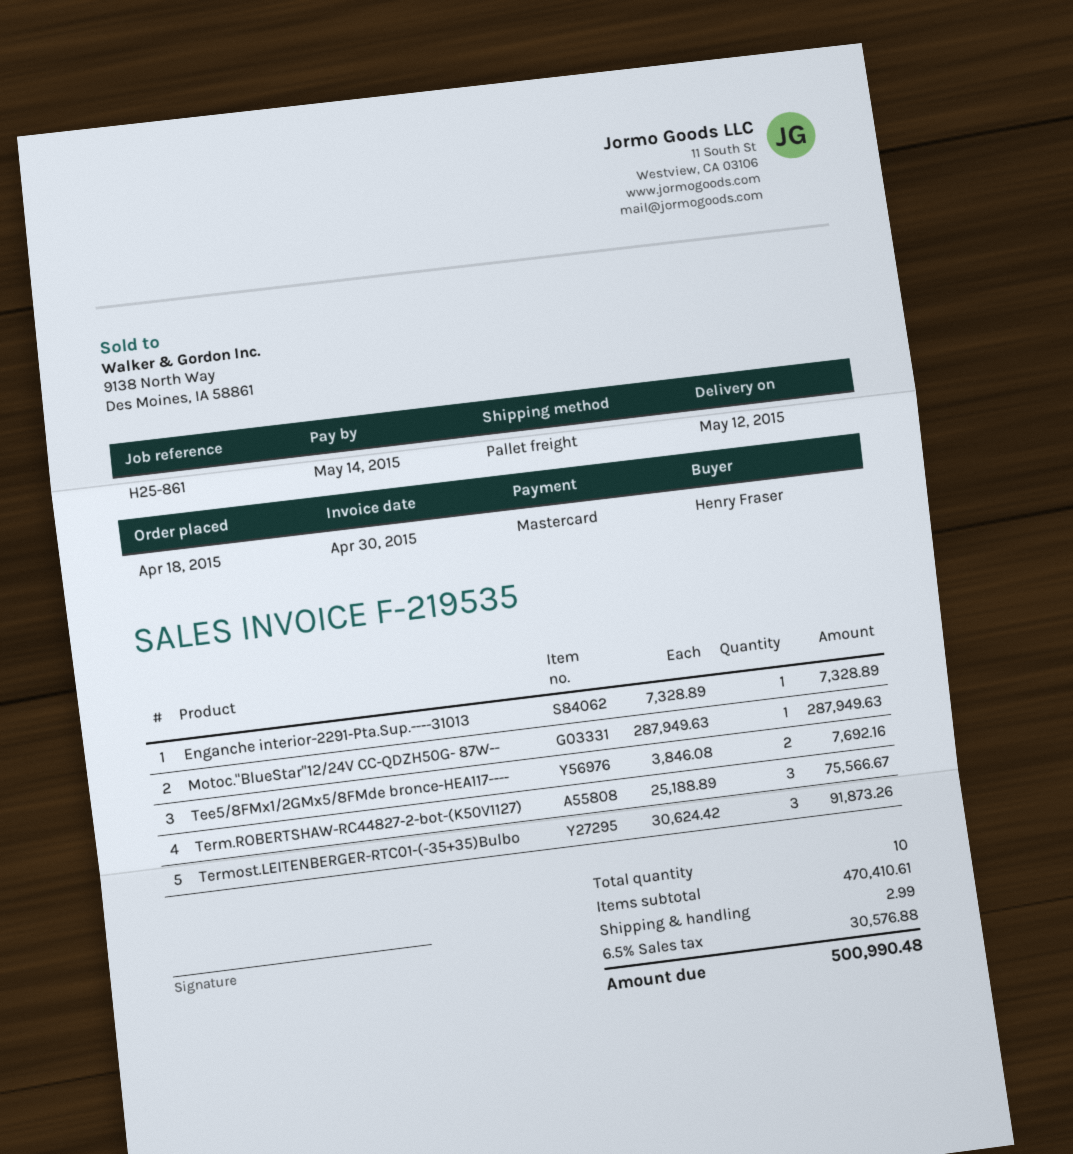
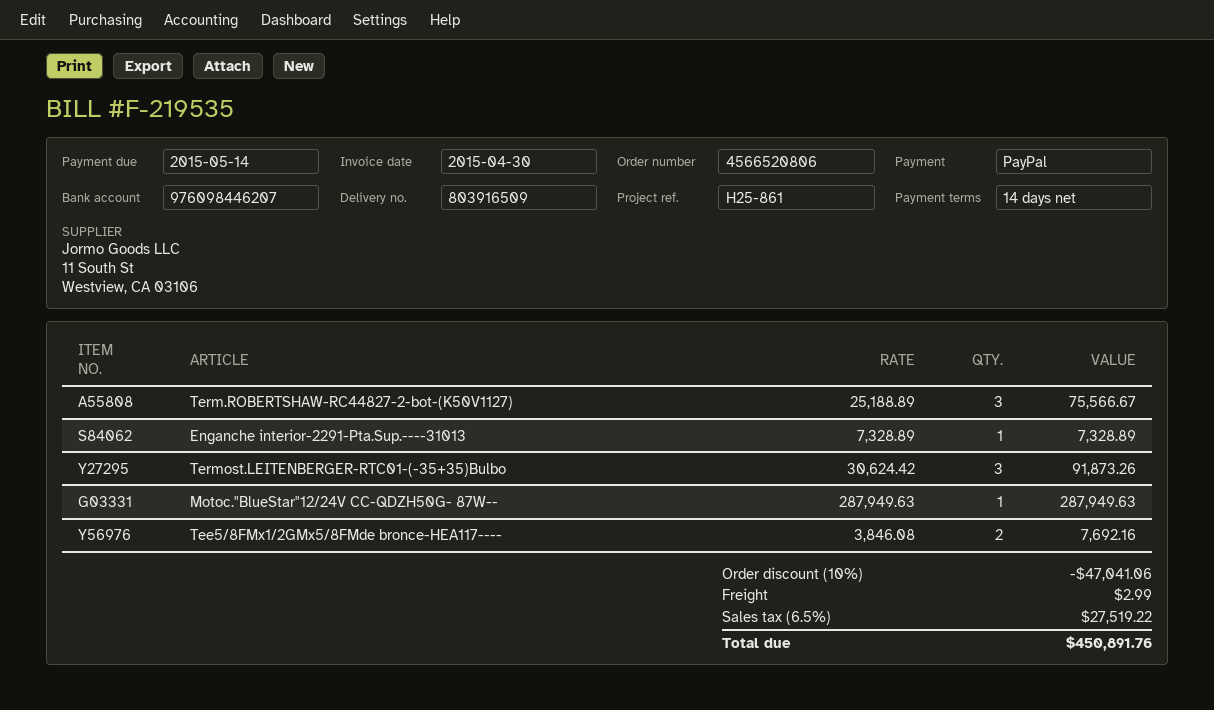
payment method: Mastercard -> PayPal
discount: none -> 10% = 47041.06
tax: 6.5% = 30576.88 -> 6.5% = 27519.22
total: 500990.48 -> 450891.76

